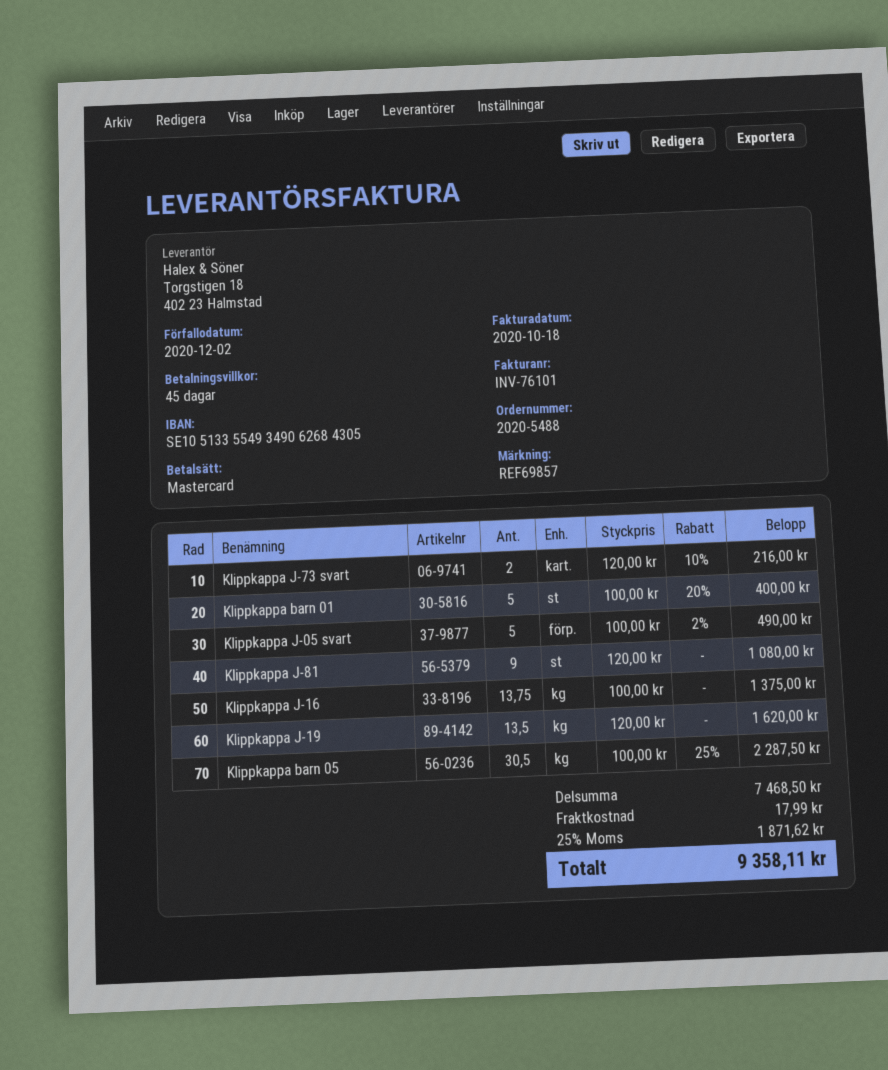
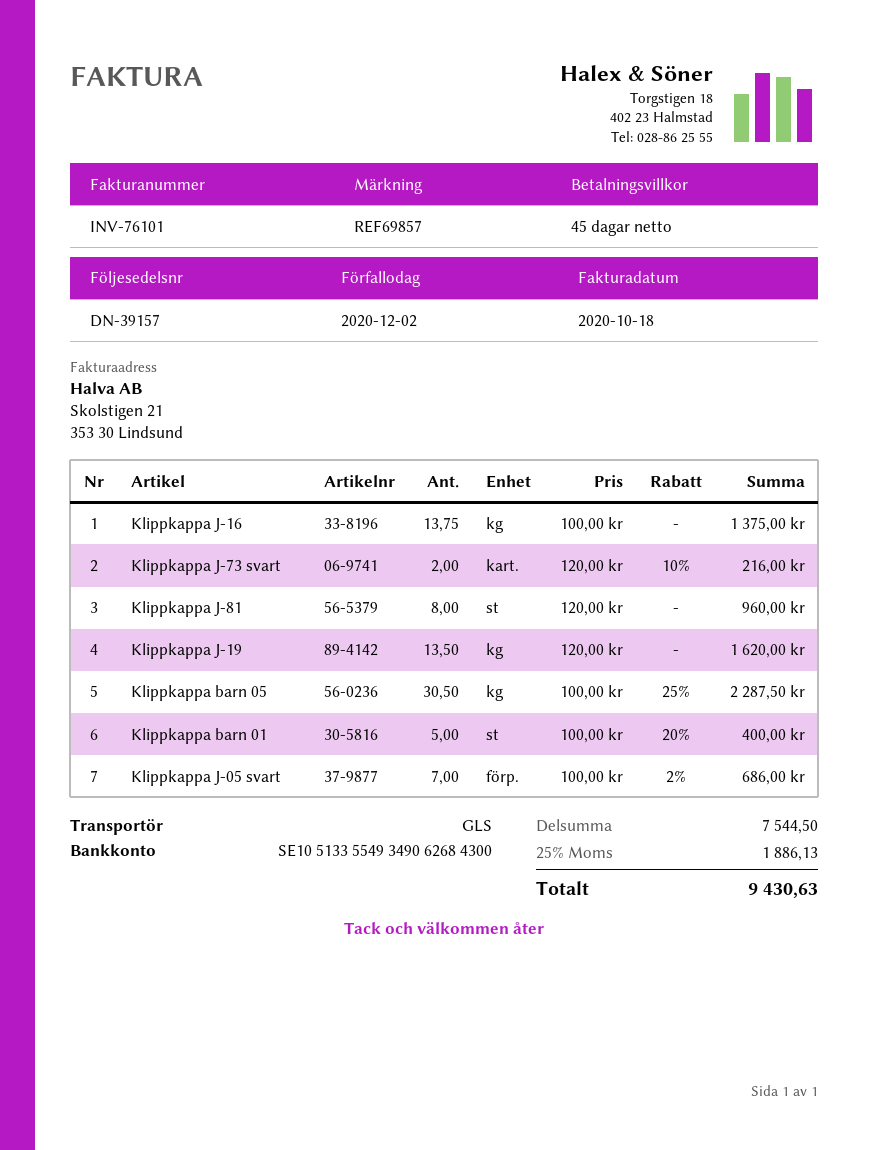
bank account: SE1051335549349062684305 -> SE1051335549349062684300
Klippkappa J-05 svart: 5 x 100.00 - 2% = 490.00 -> 7 x 100.00 - 2% = 686.00
Klippkappa J-81: 9 x 120.00 = 1080.00 -> 8 x 120.00 = 960.00
subtotal: 7468.50 -> 7544.50
shipping: 17.99 -> none
tax: 25% = 1871.62 -> 25% = 1886.13
total: 9358.11 -> 9430.63

